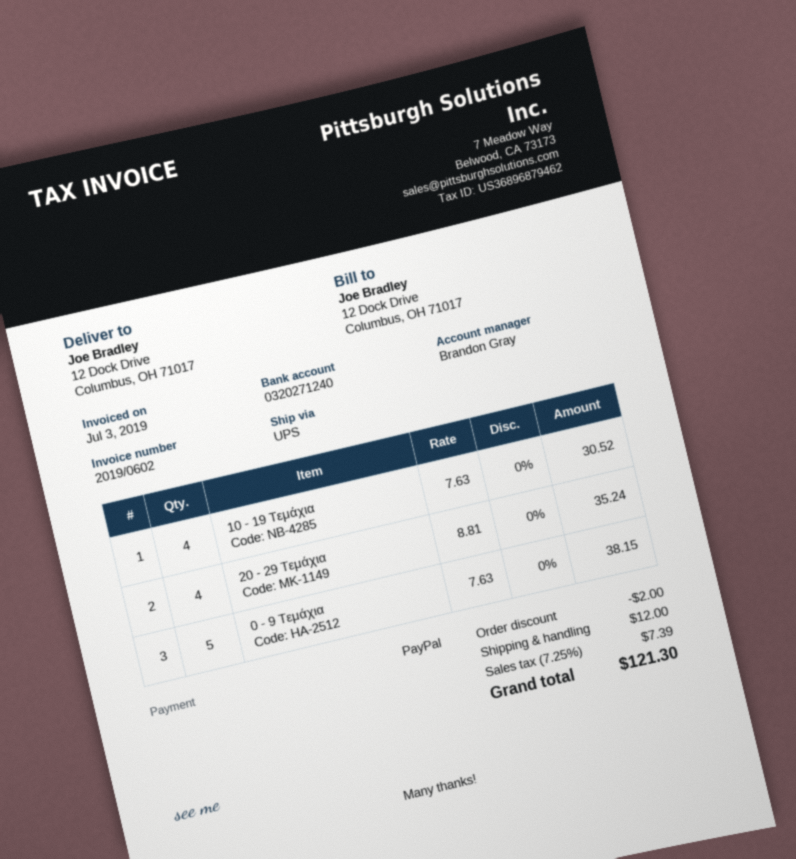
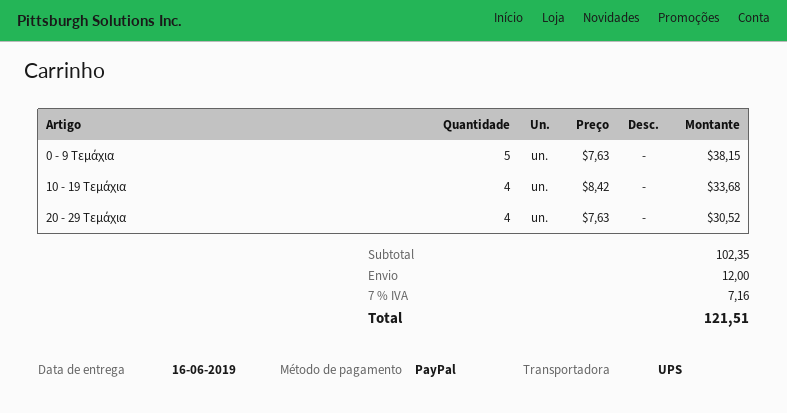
10 - 19 Τεμάχια: 4 x 7.63 = 30.52 -> 4 x 8.42 = 33.68
20 - 29 Τεμάχια: 4 x 8.81 = 35.24 -> 4 x 7.63 = 30.52
discount: 2.00 -> none
tax: 7.25% = 7.39 -> 7% = 7.16
total: 121.30 -> 121.51

